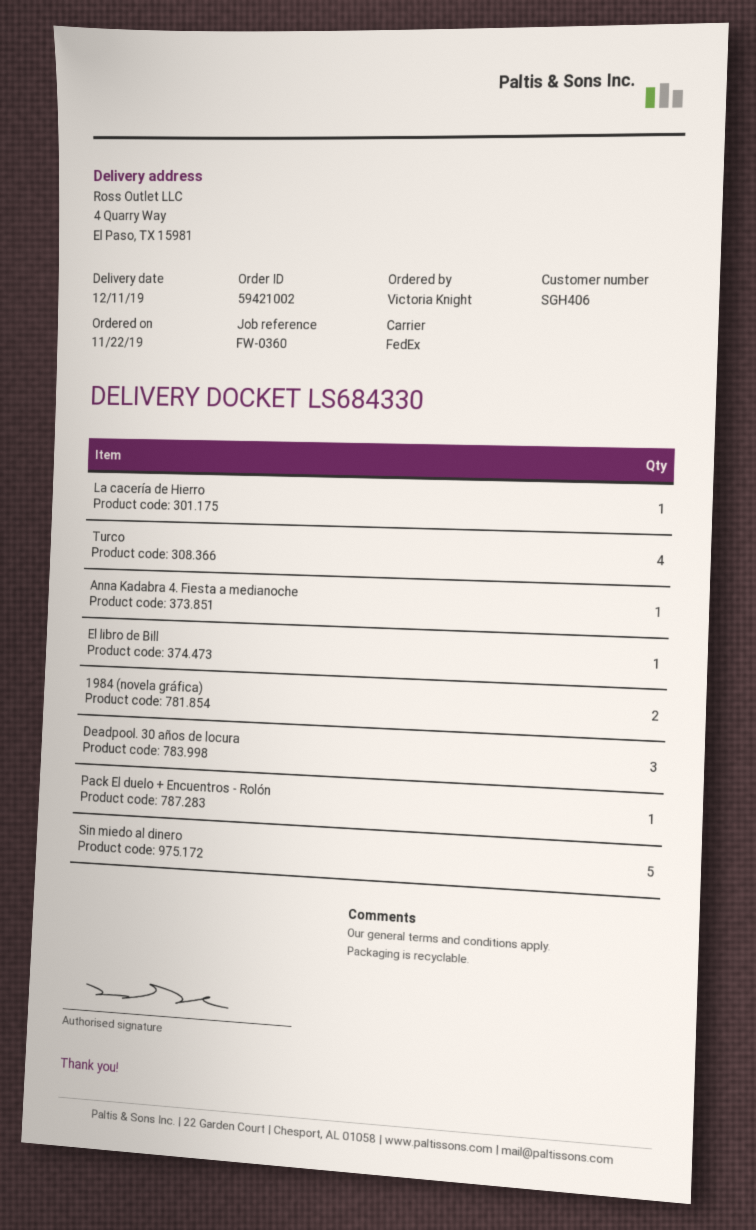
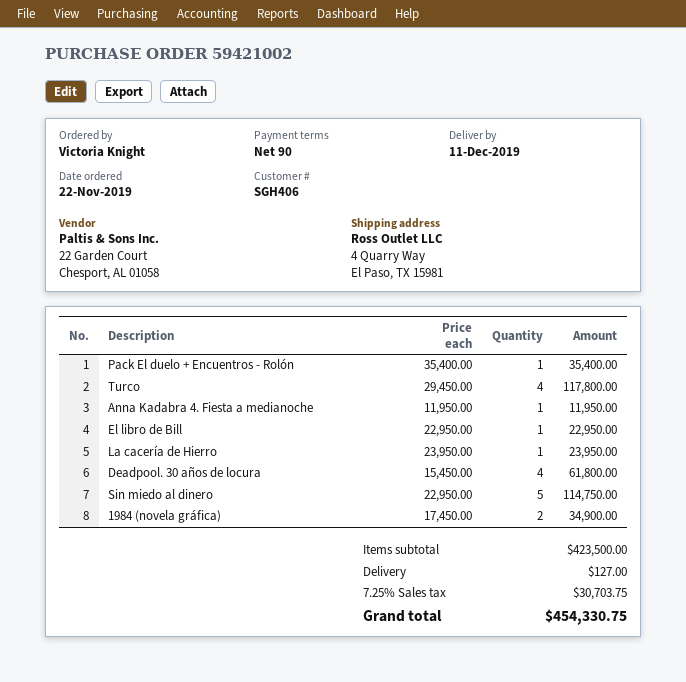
Deadpool. 30 años de locura: 3 -> 4

